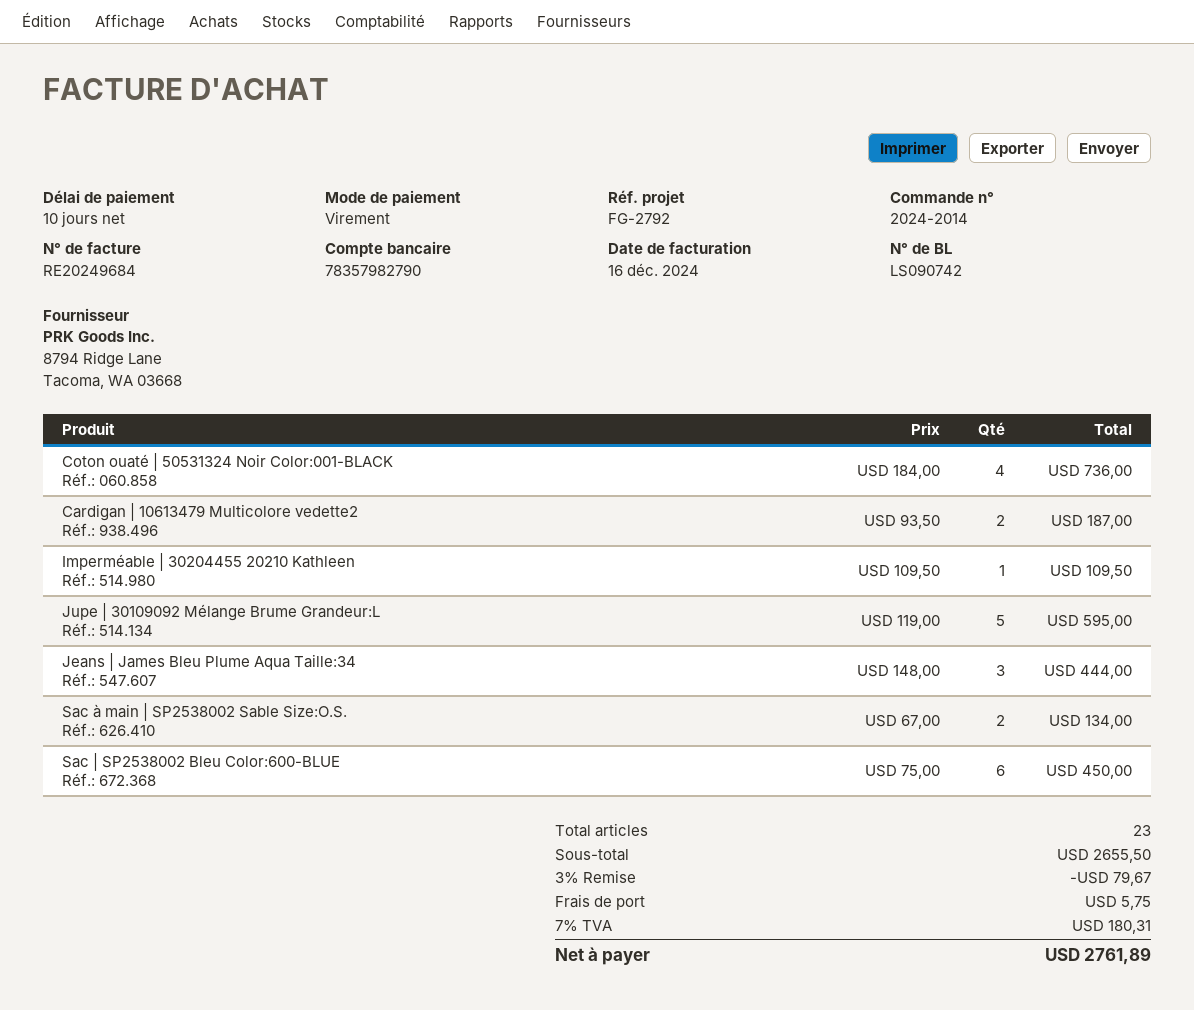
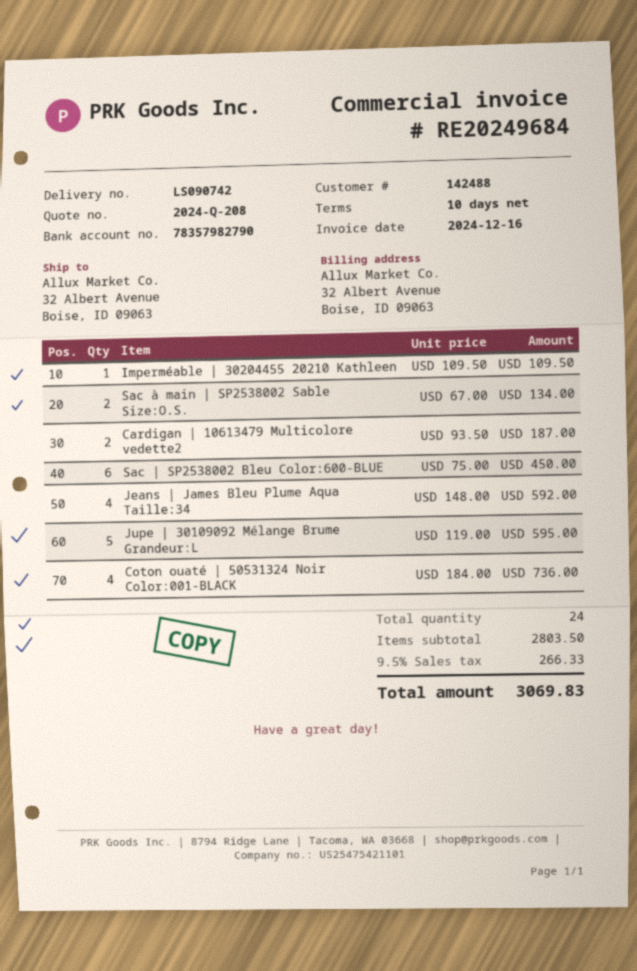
Jeans | James Bleu Plume Aqua Taille:34: 3 x 148.00 = 444.00 -> 4 x 148.00 = 592.00
total quantity: 23 -> 24
subtotal: 2655.50 -> 2803.50
discount: 3% = 79.67 -> none
shipping: 5.75 -> none
tax: 7% = 180.31 -> 9.5% = 266.33
total: 2761.89 -> 3069.83

